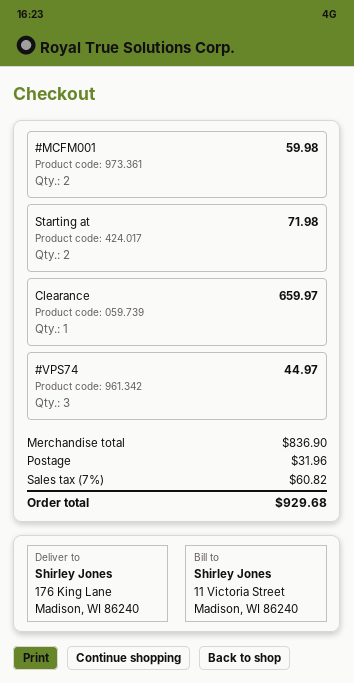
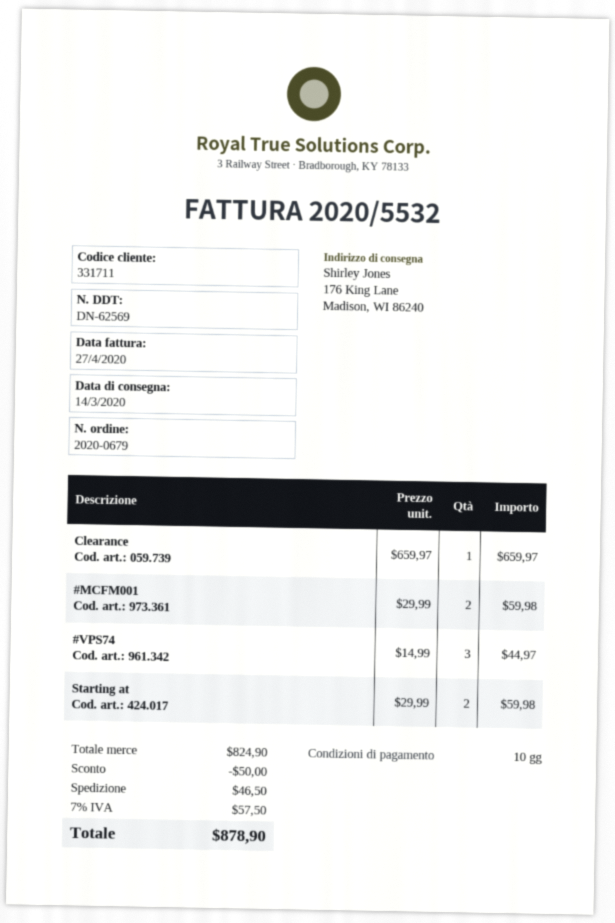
Starting at: 2 for 71.98 -> 2 for 59.98
subtotal: 836.90 -> 824.90
discount: none -> 50.00
shipping: 31.96 -> 46.50
tax: 7% = 60.82 -> 7% = 57.50
total: 929.68 -> 878.90

